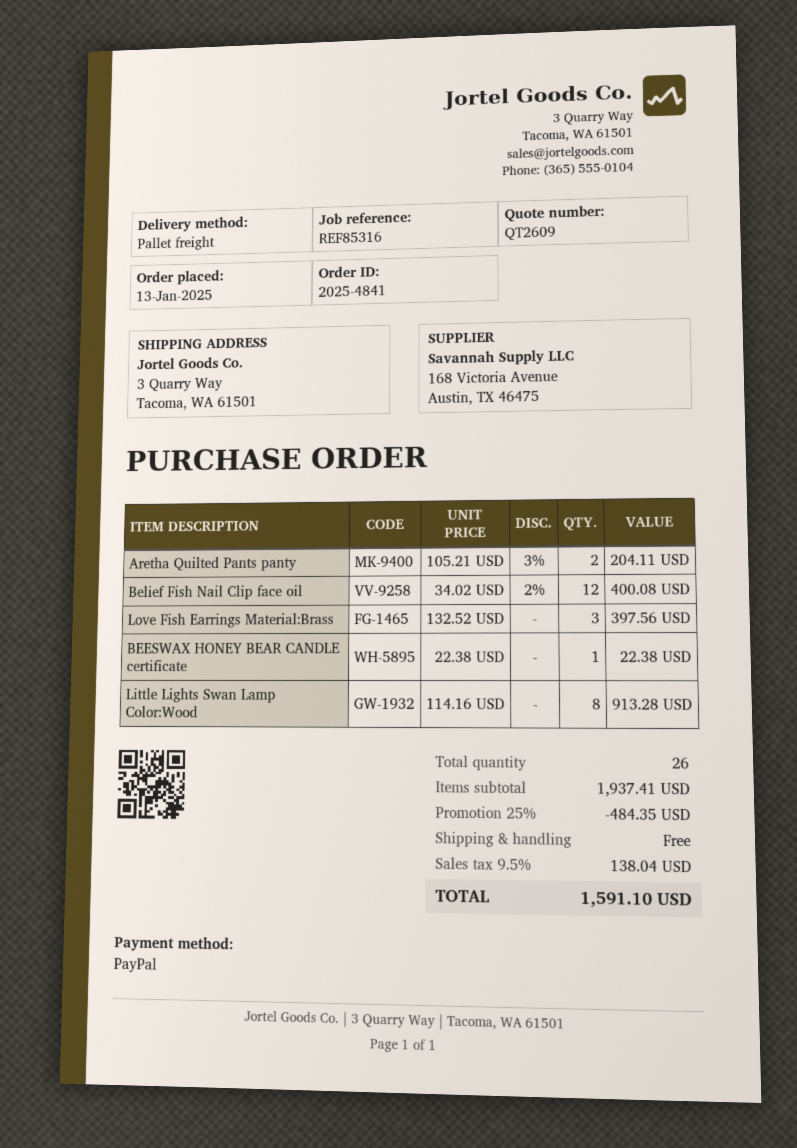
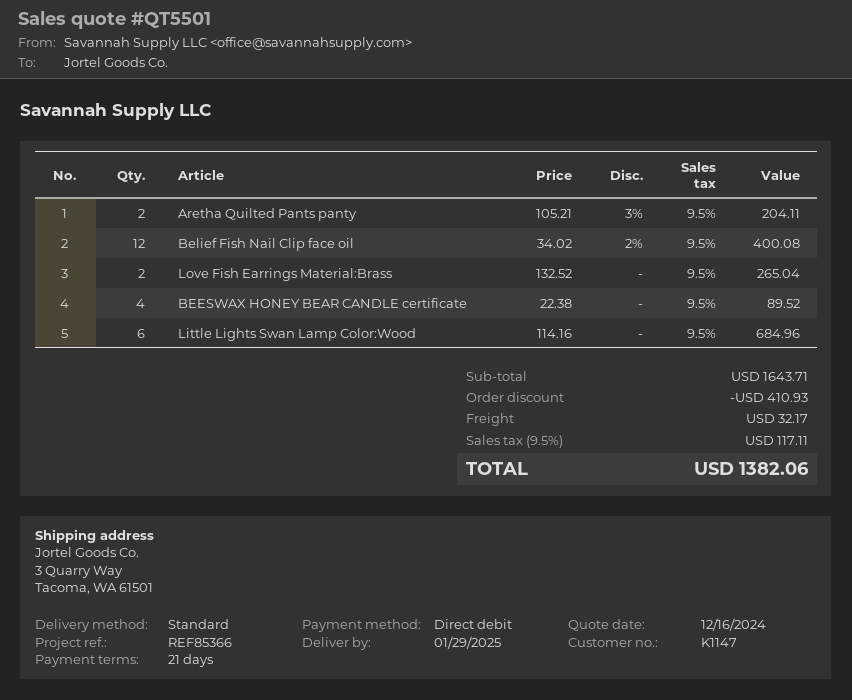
quote number: QT2609 -> QT5501
reference: REF85316 -> REF85366
payment method: PayPal -> direct debit
shipping method: pallet freight -> standard
Love Fish Earrings Material:Brass: 3 x 132.52 = 397.56 -> 2 x 132.52 = 265.04
BEESWAX HONEY BEAR CANDLE certificate: 1 x 22.38 = 22.38 -> 4 x 22.38 = 89.52
Little Lights Swan Lamp Color:Wood: 8 x 114.16 = 913.28 -> 6 x 114.16 = 684.96
subtotal: 1937.41 -> 1643.71
discount: 484.35 -> 410.93
shipping: 0.00 -> 32.17
tax: 9.5% = 138.04 -> 9.5% = 117.11
total: 1591.10 -> 1382.06

